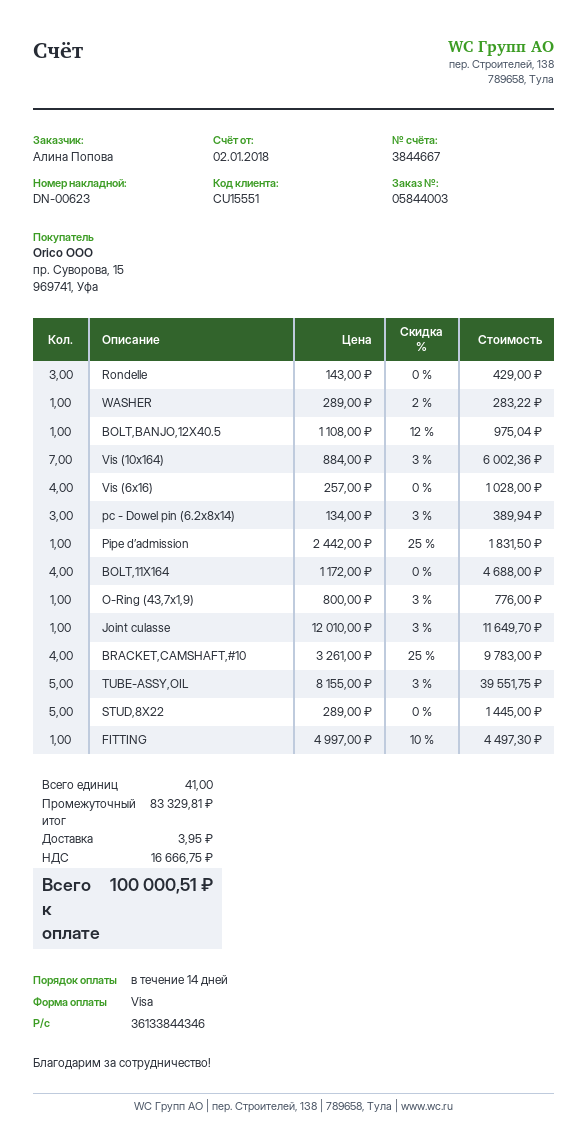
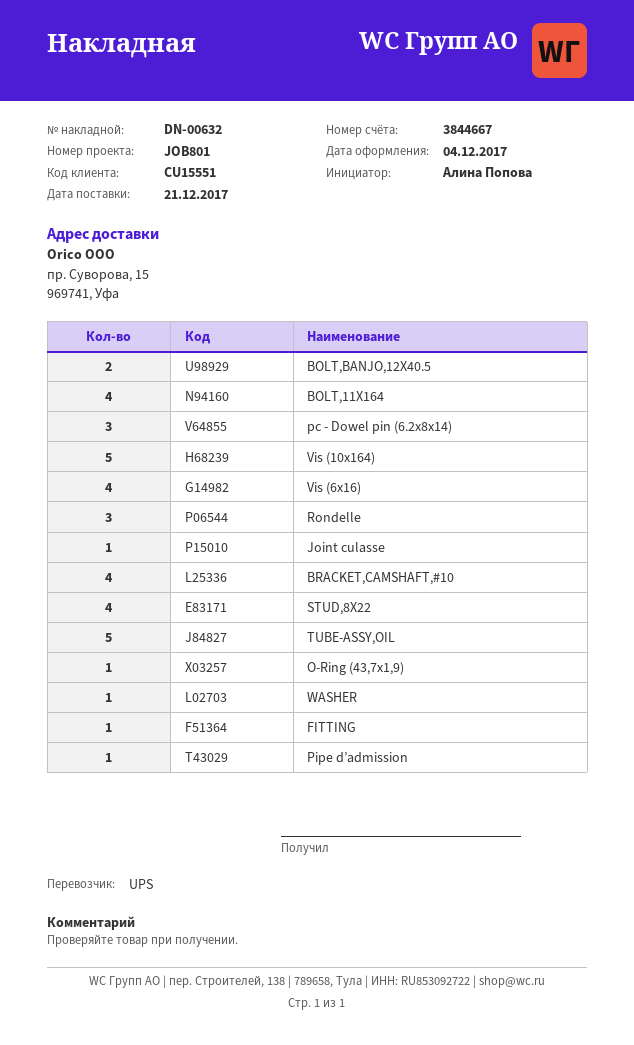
delivery note number: DN-00623 -> DN-00632
BOLT,BANJO,12X40.5: 1 -> 2
Vis (10x164): 7 -> 5
STUD,8X22: 5 -> 4

